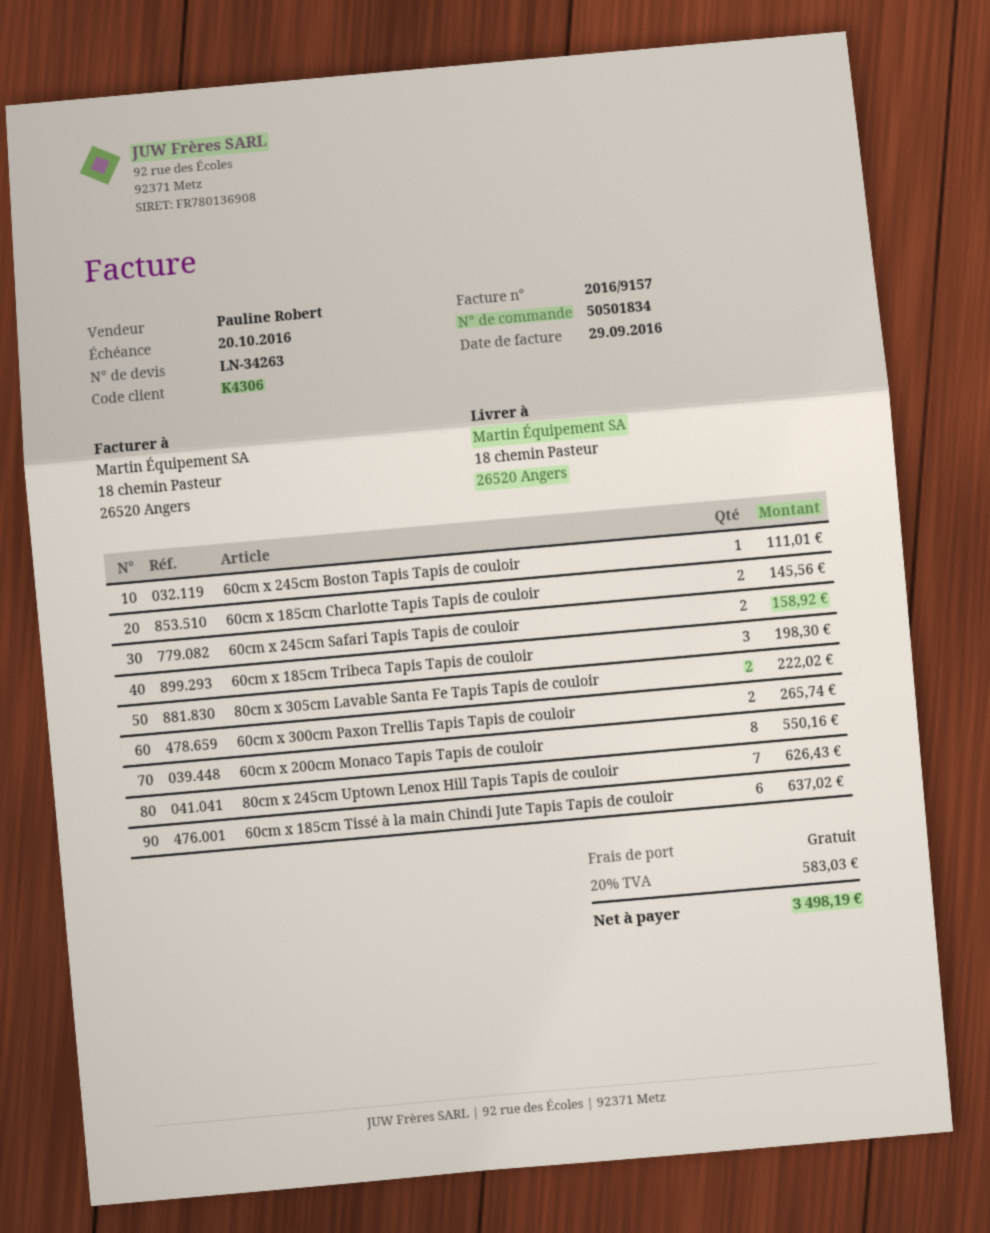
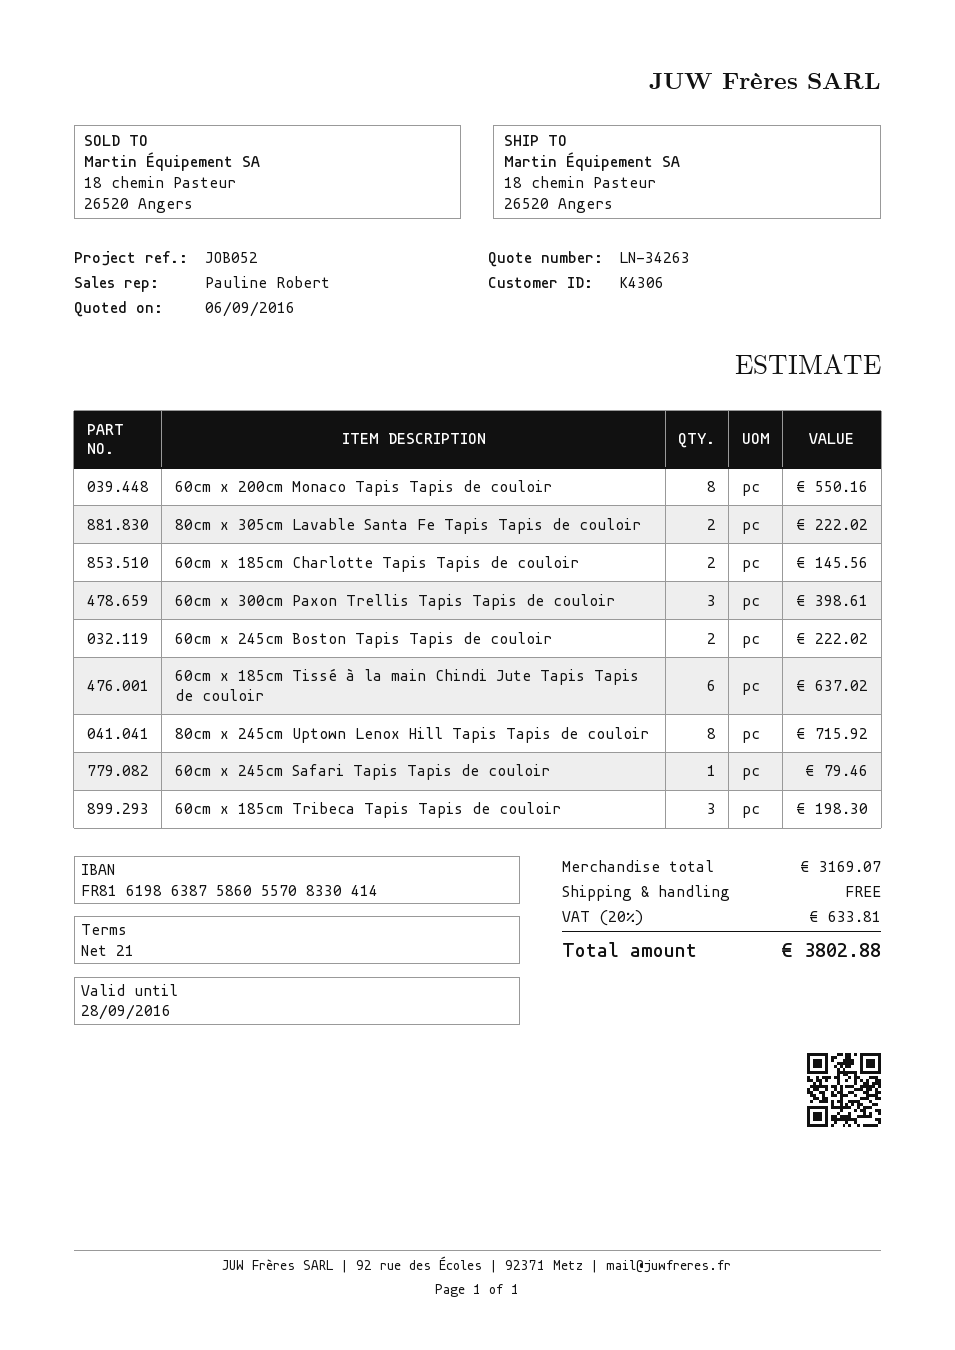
60cm x 245cm Boston Tapis Tapis de couloir: 1 for 111.01 -> 2 for 222.02
60cm x 245cm Safari Tapis Tapis de couloir: 2 for 158.92 -> 1 for 79.46
60cm x 300cm Paxon Trellis Tapis Tapis de couloir: 2 for 265.74 -> 3 for 398.61
80cm x 245cm Uptown Lenox Hill Tapis Tapis de couloir: 7 for 626.43 -> 8 for 715.92
tax: 20% = 583.03 -> 20% = 633.81
total: 3498.19 -> 3802.88

